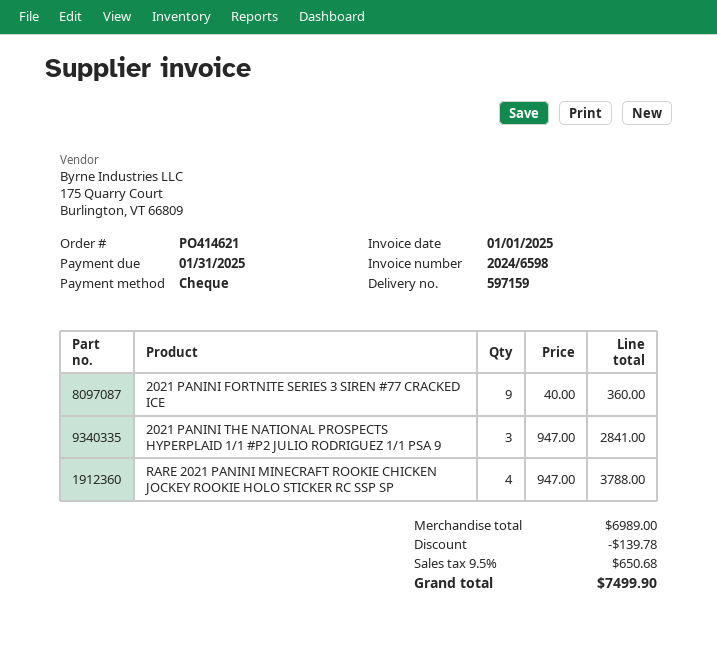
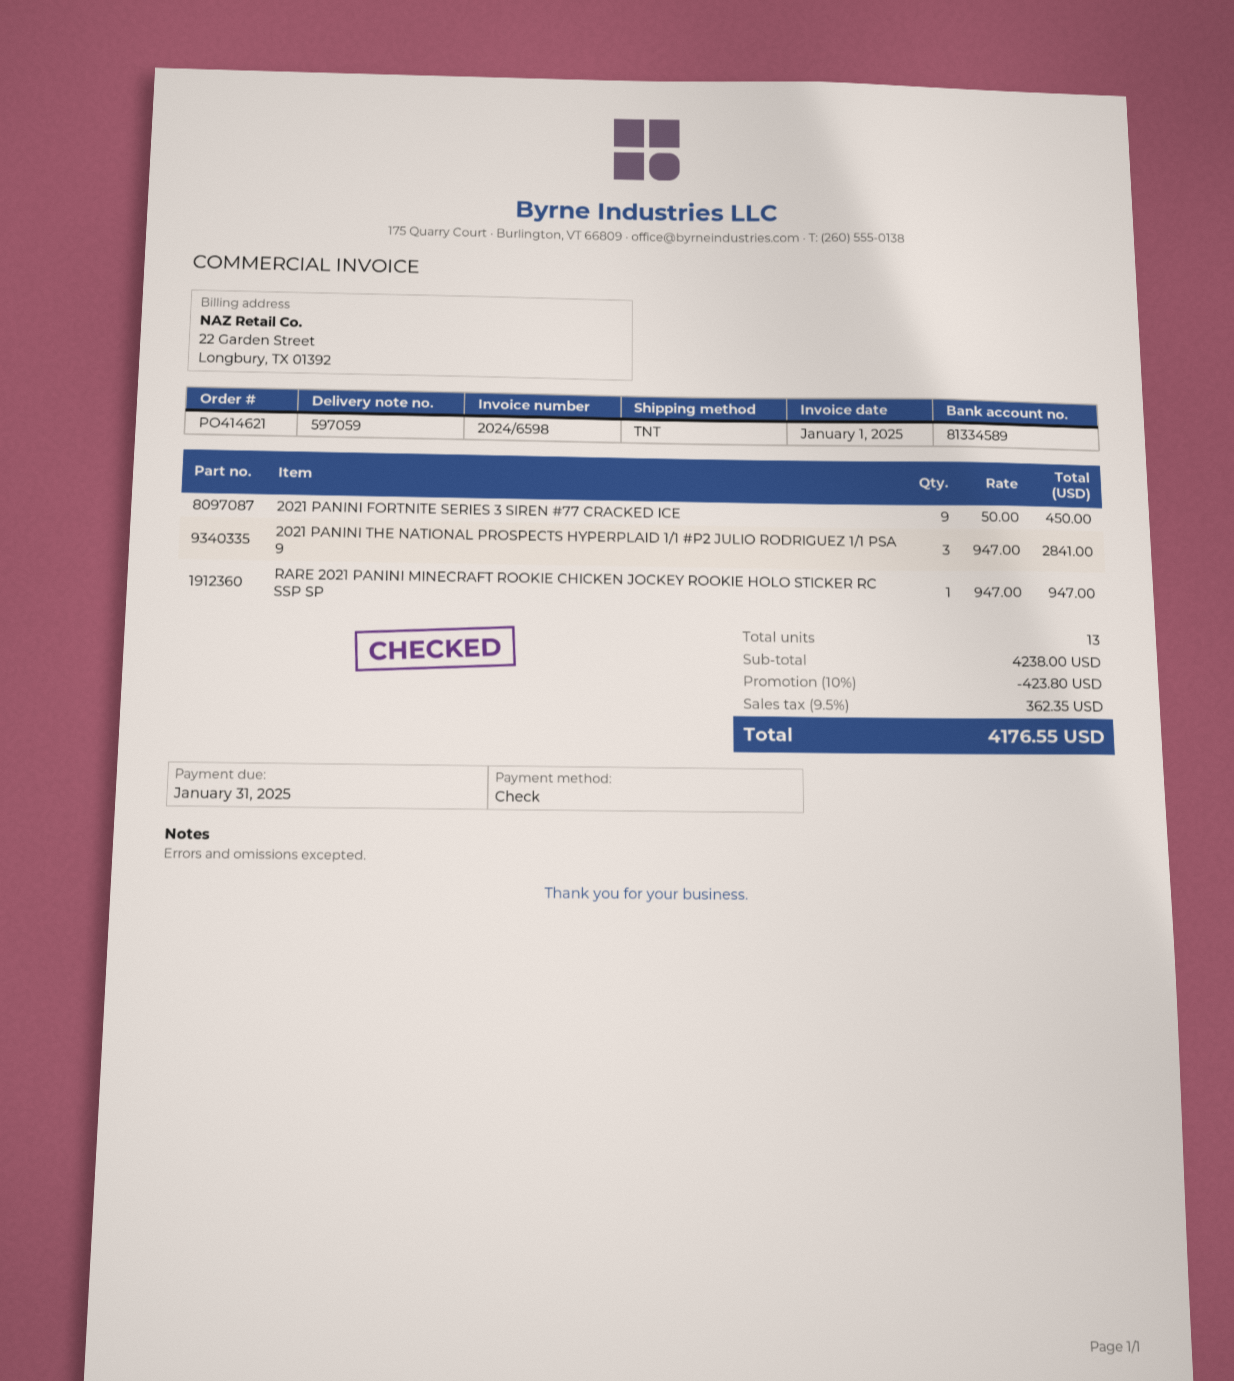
delivery note number: 597159 -> 597059
2021 PANINI FORTNITE SERIES 3 SIREN #77 CRACKED ICE: 9 x 40.00 = 360.00 -> 9 x 50.00 = 450.00
RARE 2021 PANINI MINECRAFT ROOKIE CHICKEN JOCKEY ROOKIE HOLO STICKER RC SSP SP: 4 x 947.00 = 3788.00 -> 1 x 947.00 = 947.00
subtotal: 6989.00 -> 4238.00
discount: 139.78 -> 423.80
tax: 9.5% = 650.68 -> 9.5% = 362.35
total: 7499.90 -> 4176.55

